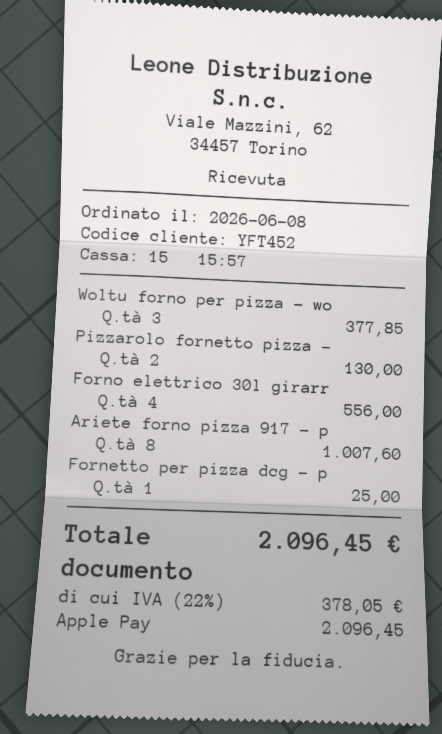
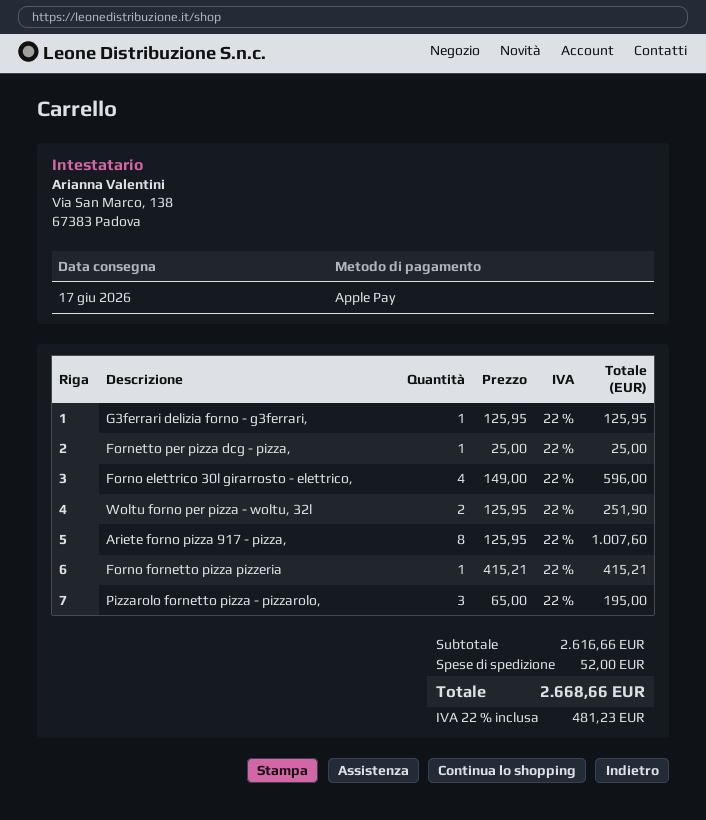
Woltu forno per pizza - wo: 3 for 377.85 -> 2 for 251.90
Pizzarolo fornetto pizza -: 2 for 130.00 -> 3 for 195.00
Forno elettrico 30l girarr: 4 for 556.00 -> 4 for 596.00
G3ferrari delizia forno - g3ferrari,: none -> 1 for 125.95
Forno fornetto pizza pizzeria: none -> 1 for 415.21
shipping: none -> 52.00
tax: 22% = 378.05 -> 22% = 481.23
total: 2096.45 -> 2668.66

